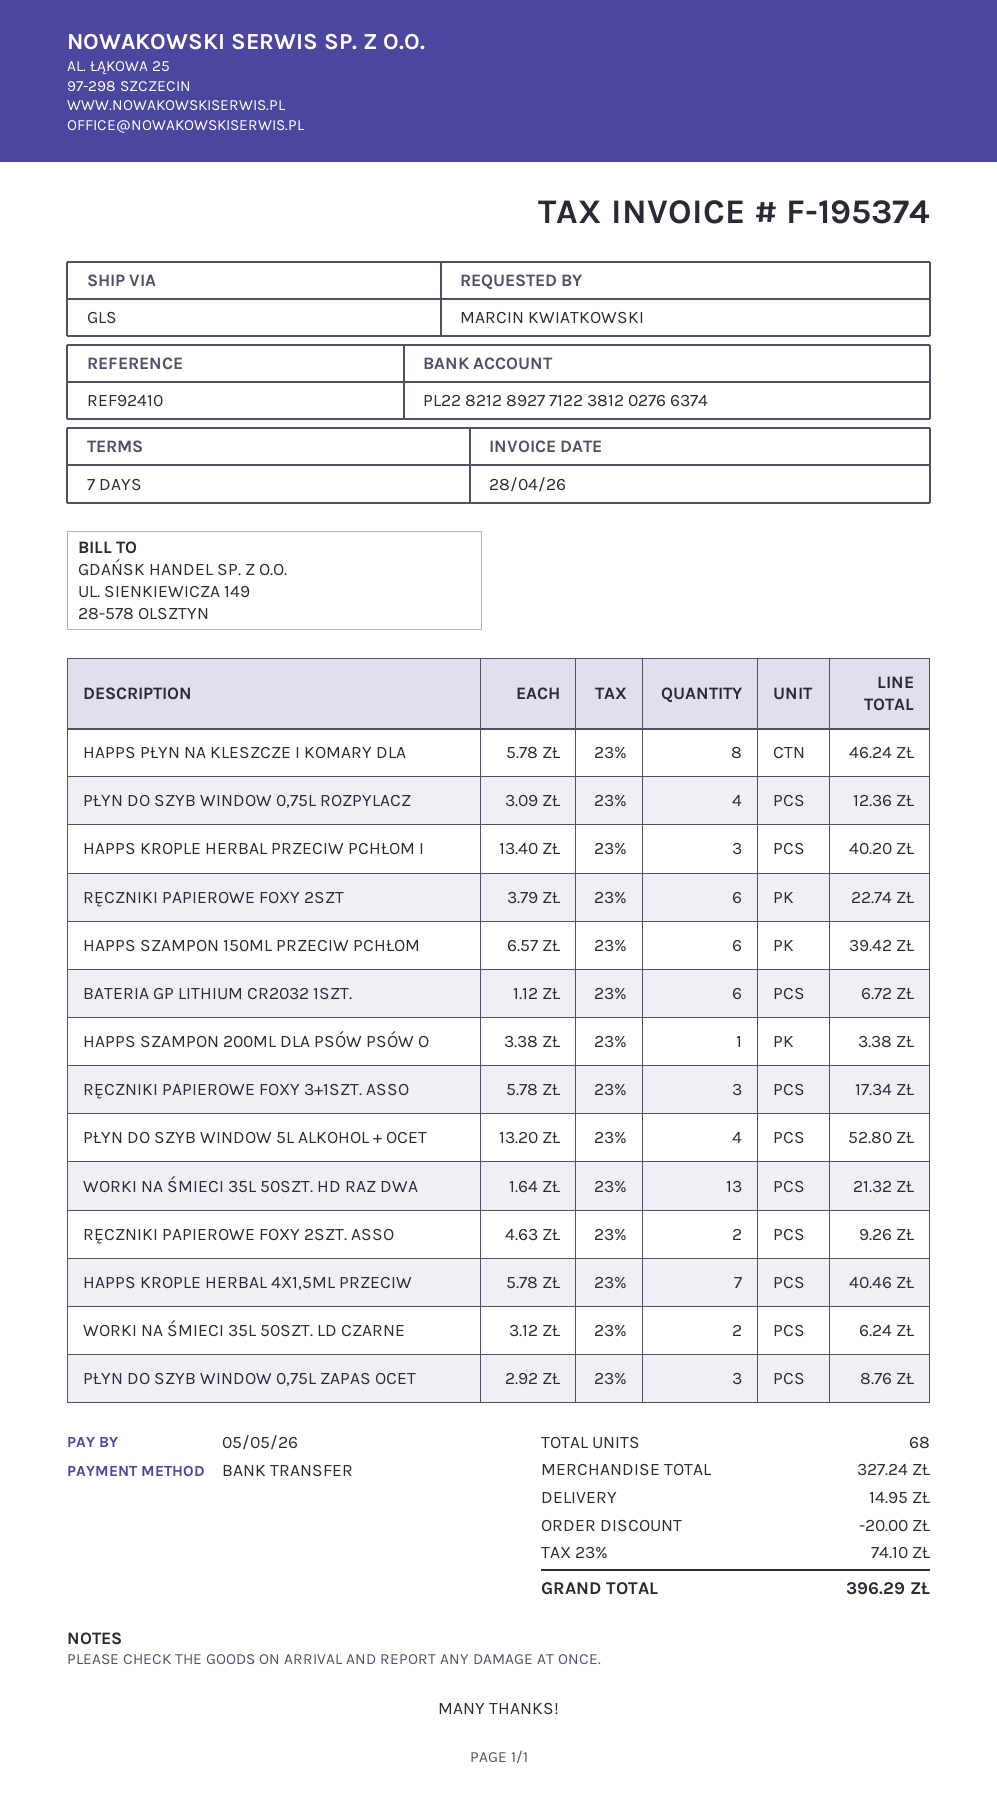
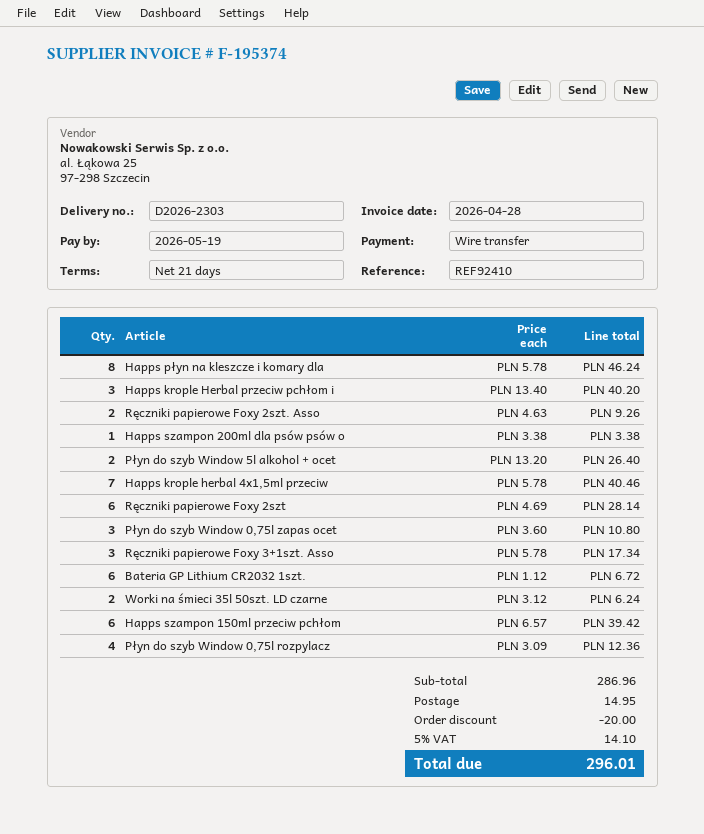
payment terms: 7 days -> 21 days
due date: 2026-05-05 -> 2026-05-19
RĘCZNIKI PAPIEROWE FOXY 2SZT: 6 x 3.79 = 22.74 -> 6 x 4.69 = 28.14
PŁYN DO SZYB WINDOW 5L ALKOHOL + OCET: 4 x 13.20 = 52.80 -> 2 x 13.20 = 26.40
WORKI NA ŚMIECI 35L 50SZT. HD RAZ DWA: 13 x 1.64 = 21.32 -> none
PŁYN DO SZYB WINDOW 0,75L ZAPAS OCET: 3 x 2.92 = 8.76 -> 3 x 3.60 = 10.80
subtotal: 327.24 -> 286.96
tax: 23% = 74.10 -> 5% = 14.10
total: 396.29 -> 296.01

